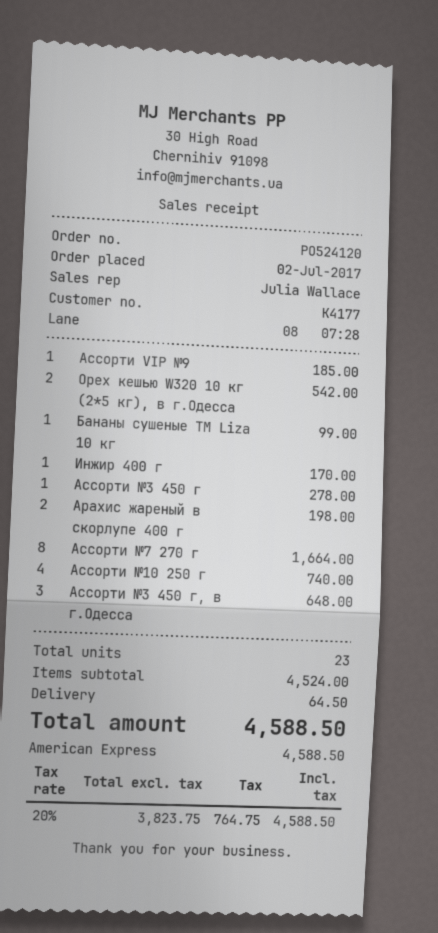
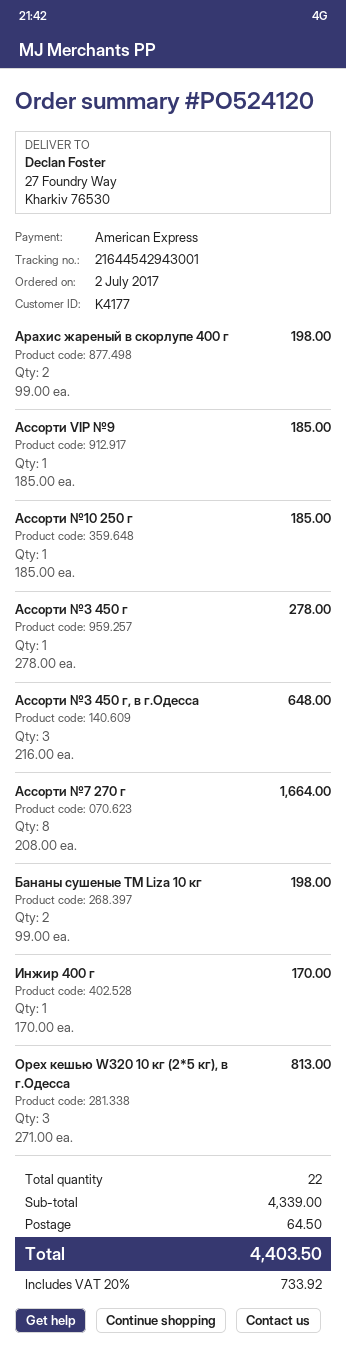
Орех кешью W320 10 кг (2*5 кг), в г.Одесса: 2 for 542.00 -> 3 for 813.00
Бананы сушеные ТМ Liza 10 кг: 1 for 99.00 -> 2 for 198.00
Ассорти №10 250 г: 4 for 740.00 -> 1 for 185.00
total quantity: 23 -> 22
subtotal: 4524.00 -> 4339.00
tax: 20% = 764.75 -> 20% = 733.92
total: 4588.50 -> 4403.50

